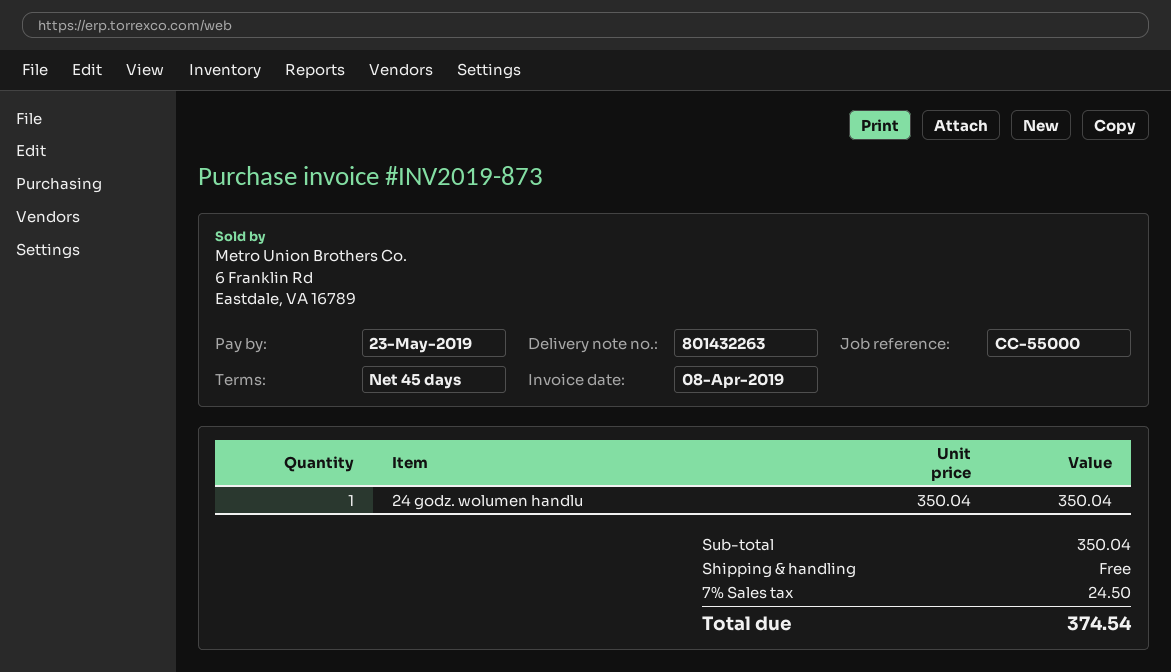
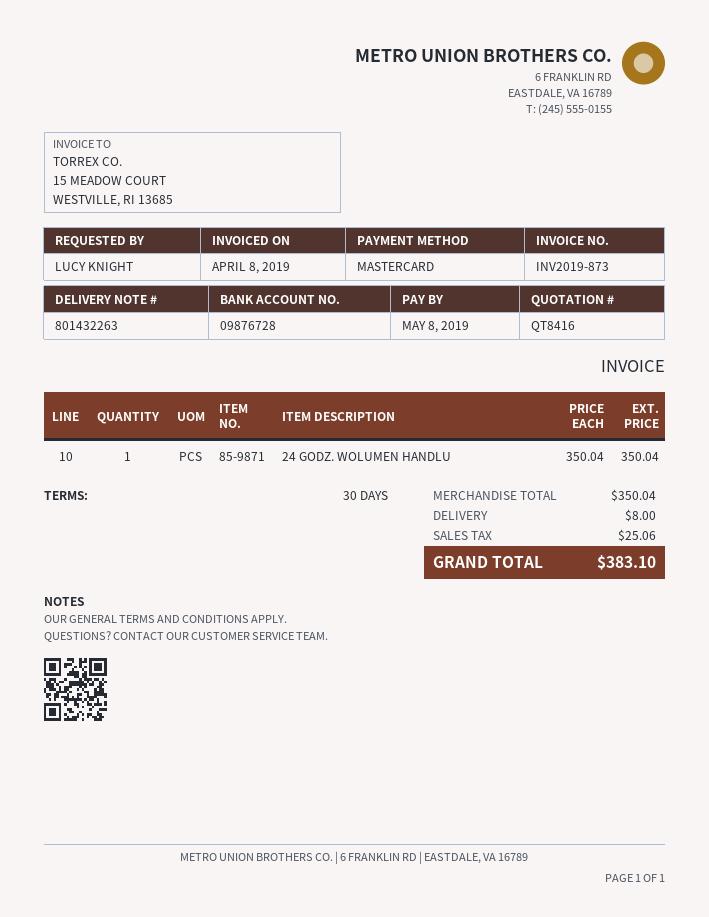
payment terms: 45 days -> 30 days
due date: 2019-05-23 -> 2019-05-08
shipping: 0.00 -> 8.00
tax: 24.50 -> 25.06
total: 374.54 -> 383.10

